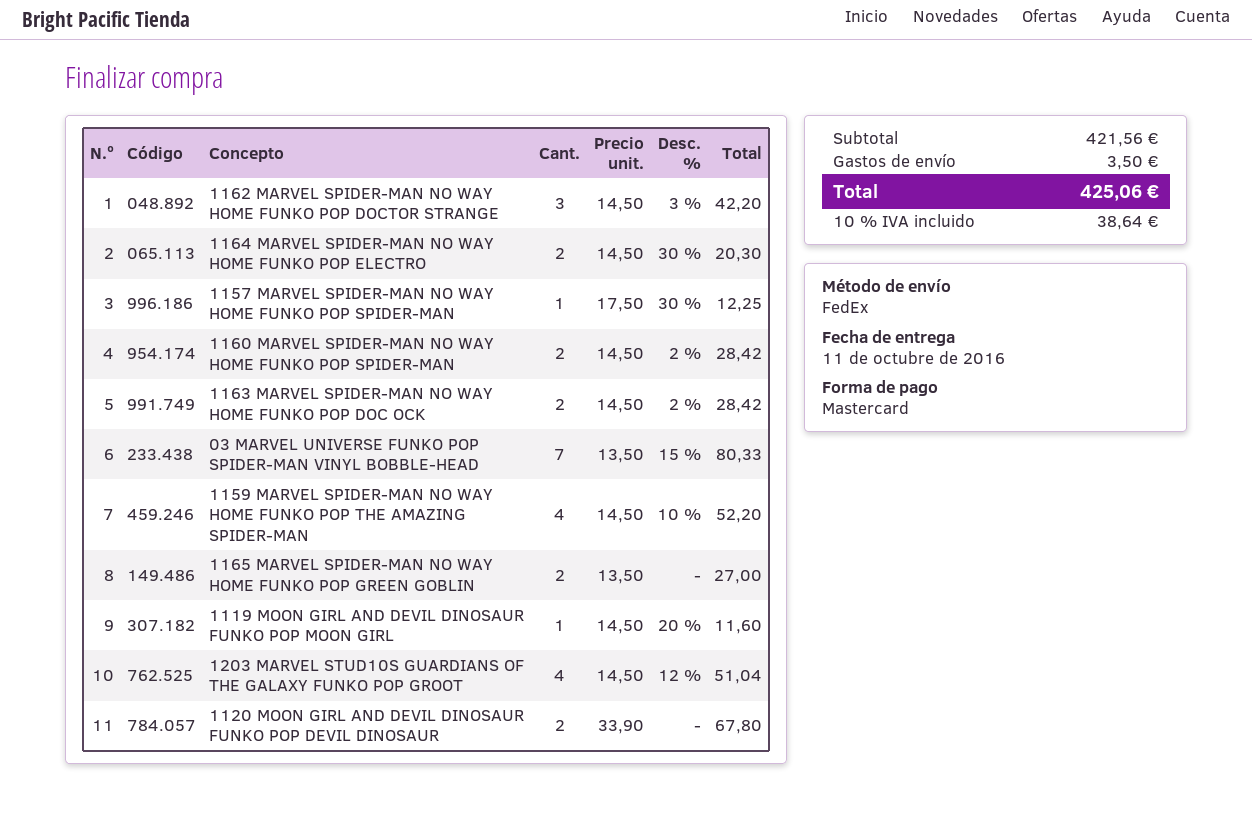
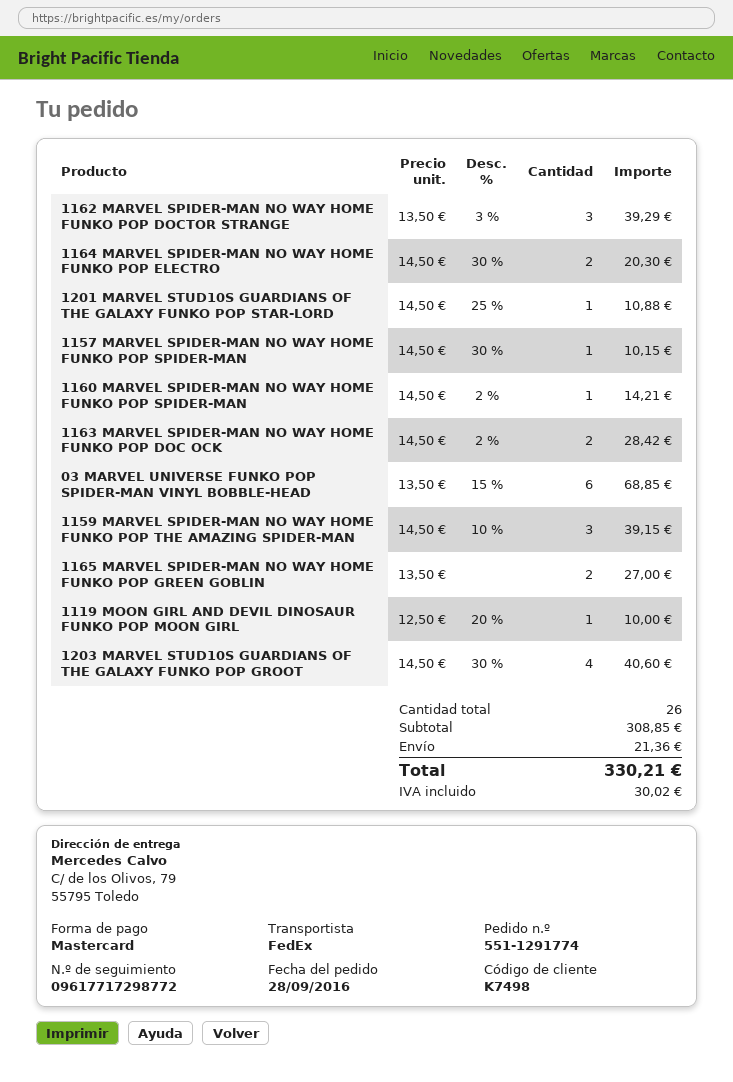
1162 MARVEL SPIDER-MAN NO WAY HOME FUNKO POP DOCTOR STRANGE: 3 x 14.50 - 3% = 42.20 -> 3 x 13.50 - 3% = 39.29
1157 MARVEL SPIDER-MAN NO WAY HOME FUNKO POP SPIDER-MAN: 1 x 17.50 - 30% = 12.25 -> 1 x 14.50 - 30% = 10.15
1160 MARVEL SPIDER-MAN NO WAY HOME FUNKO POP SPIDER-MAN: 2 x 14.50 - 2% = 28.42 -> 1 x 14.50 - 2% = 14.21
03 MARVEL UNIVERSE FUNKO POP SPIDER-MAN VINYL BOBBLE-HEAD: 7 x 13.50 - 15% = 80.33 -> 6 x 13.50 - 15% = 68.85
1159 MARVEL SPIDER-MAN NO WAY HOME FUNKO POP THE AMAZING SPIDER-MAN: 4 x 14.50 - 10% = 52.20 -> 3 x 14.50 - 10% = 39.15
1119 MOON GIRL AND DEVIL DINOSAUR FUNKO POP MOON GIRL: 1 x 14.50 - 20% = 11.60 -> 1 x 12.50 - 20% = 10.00
1203 MARVEL STUD10S GUARDIANS OF THE GALAXY FUNKO POP GROOT: 4 x 14.50 - 12% = 51.04 -> 4 x 14.50 - 30% = 40.60
1120 MOON GIRL AND DEVIL DINOSAUR FUNKO POP DEVIL DINOSAUR: 2 x 33.90 = 67.80 -> none
1201 MARVEL STUD10S GUARDIANS OF THE GALAXY FUNKO POP STAR-LORD: none -> 1 x 14.50 - 25% = 10.88
subtotal: 421.56 -> 308.85
shipping: 3.50 -> 21.36
tax: 38.64 -> 30.02
total: 425.06 -> 330.21

